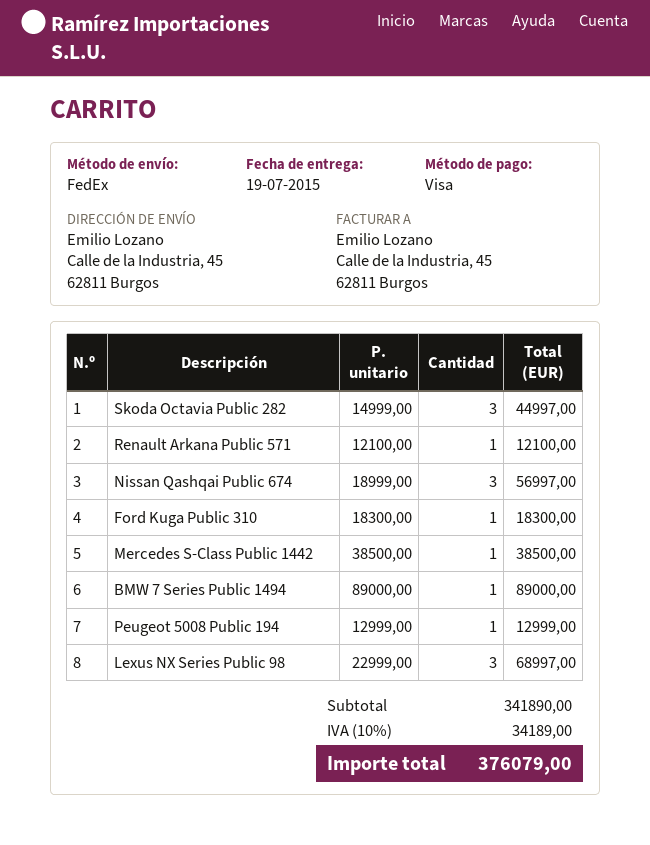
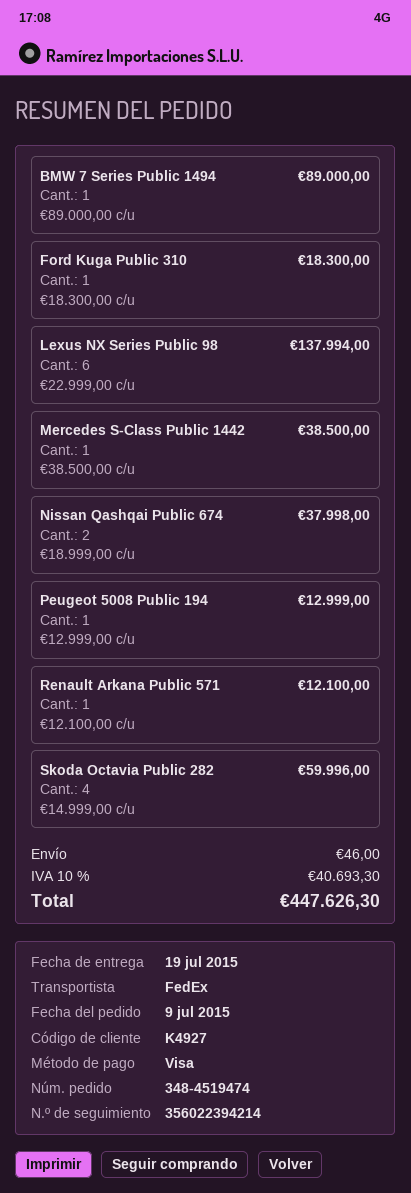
Skoda Octavia Public 282: 3 x 14999.00 = 44997.00 -> 4 x 14999.00 = 59996.00
Nissan Qashqai Public 674: 3 x 18999.00 = 56997.00 -> 2 x 18999.00 = 37998.00
Lexus NX Series Public 98: 3 x 22999.00 = 68997.00 -> 6 x 22999.00 = 137994.00
shipping: none -> 46.00
tax: 10% = 34189.00 -> 10% = 40693.30
total: 376079.00 -> 447626.30

